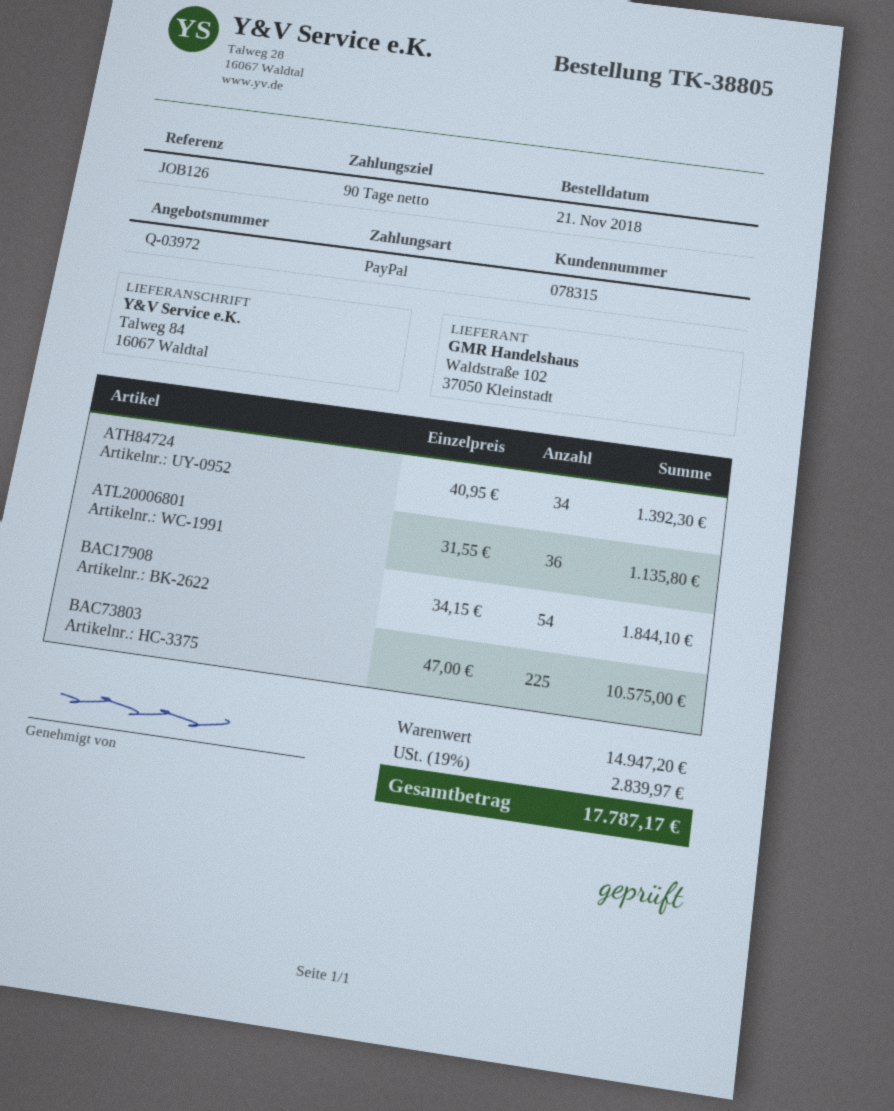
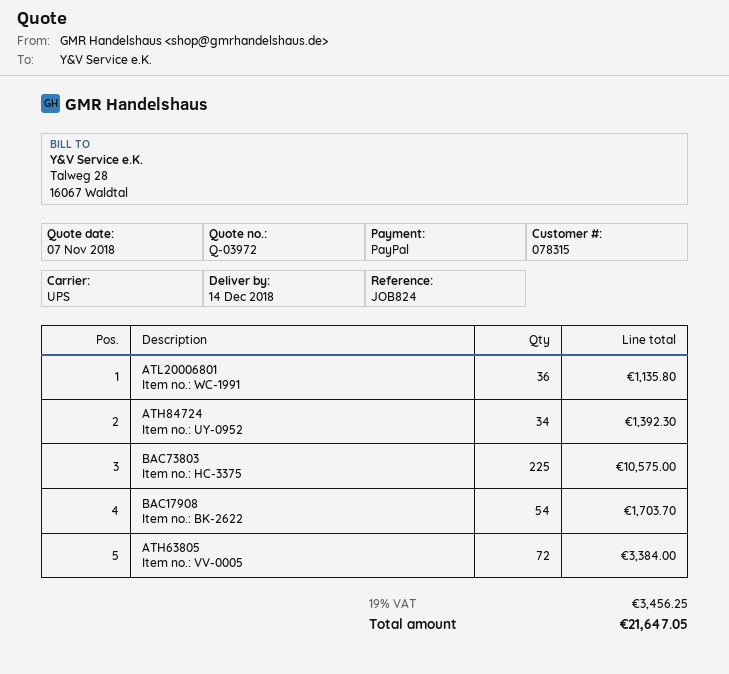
reference: JOB126 -> JOB824
BAC17908: 54 for 1844.10 -> 54 for 1703.70
ATH63805: none -> 72 for 3384.00
tax: 19% = 2839.97 -> 19% = 3456.25
total: 17787.17 -> 21647.05

